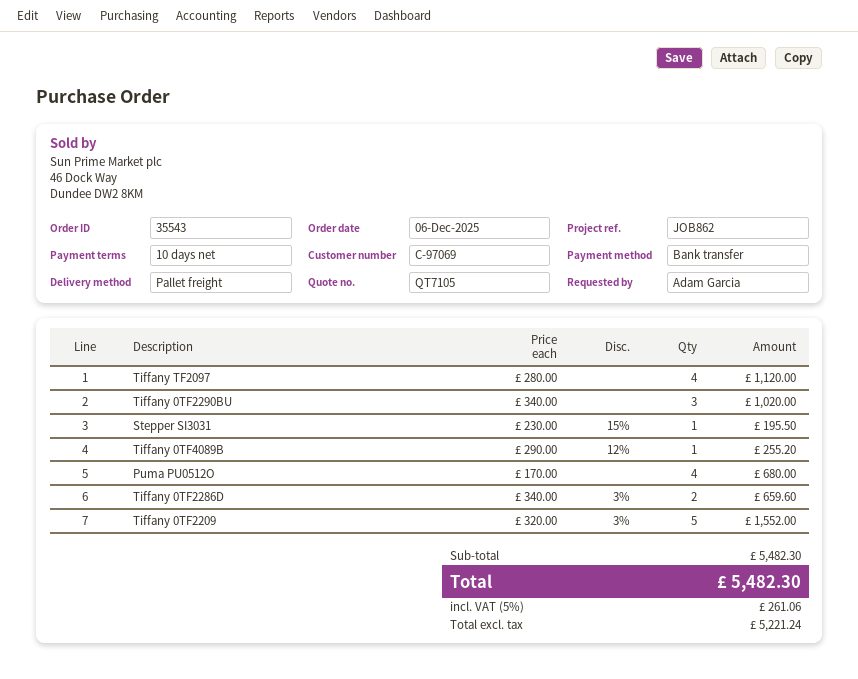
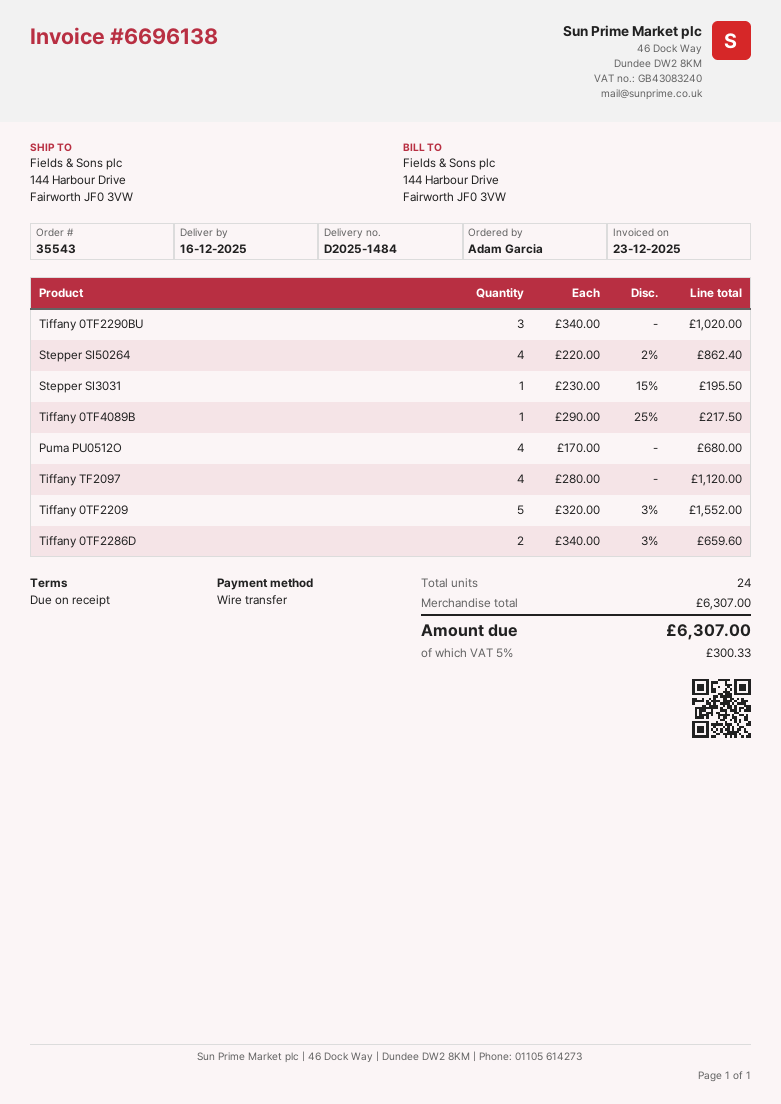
payment terms: 10 days -> on receipt
Tiffany 0TF4089B: 1 x 290.00 - 12% = 255.20 -> 1 x 290.00 - 25% = 217.50
Stepper SI50264: none -> 4 x 220.00 - 2% = 862.40
subtotal: 5482.30 -> 6307.00
tax: 5% = 261.06 -> 5% = 300.33
total: 5482.30 -> 6307.00

